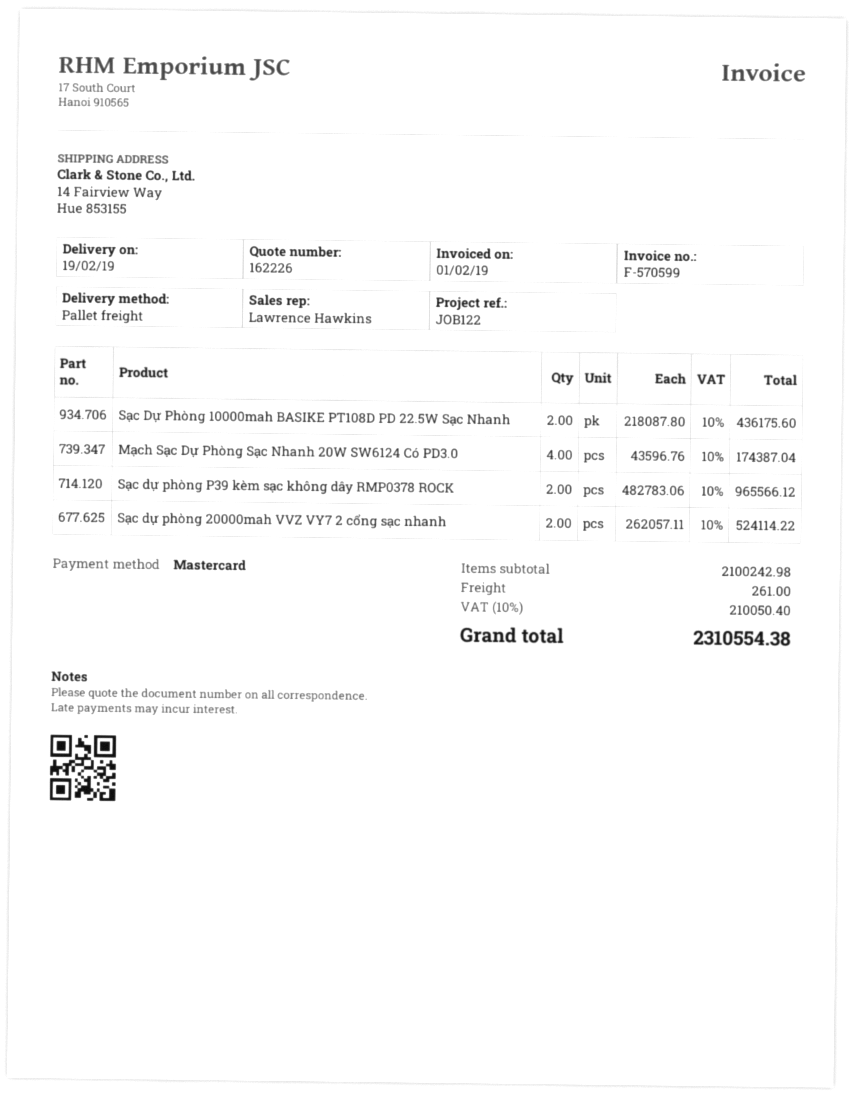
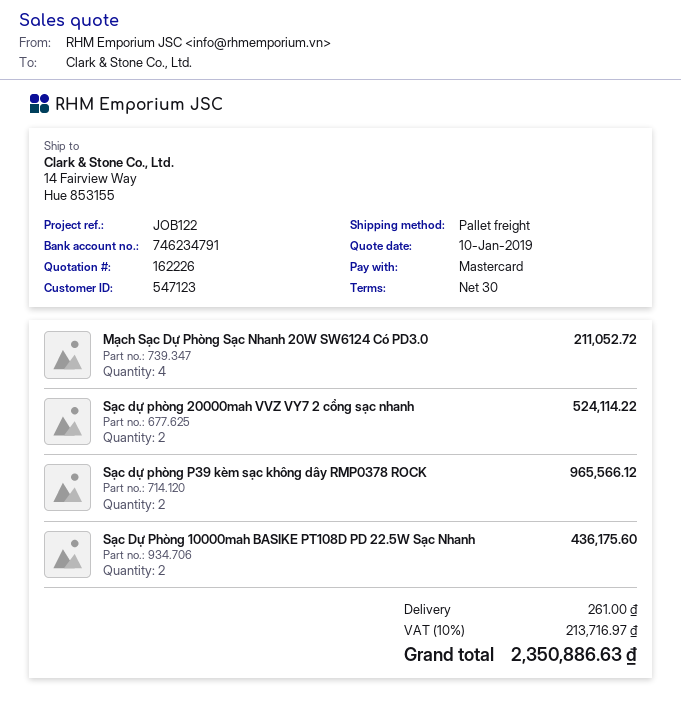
Mạch Sạc Dự Phòng Sạc Nhanh 20W SW6124 Có PD3.0: 4 for 174387.04 -> 4 for 211052.72
tax: 10% = 210050.40 -> 10% = 213716.97
total: 2310554.38 -> 2350886.63

